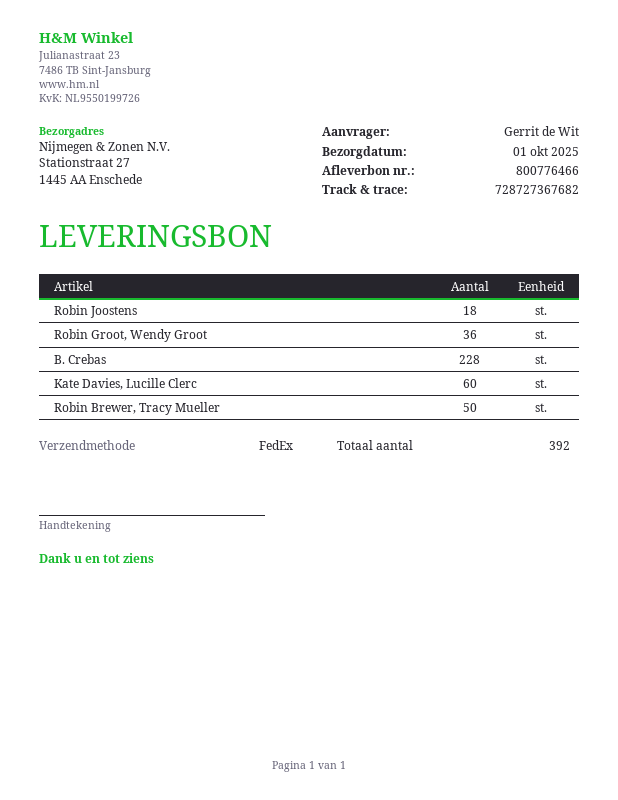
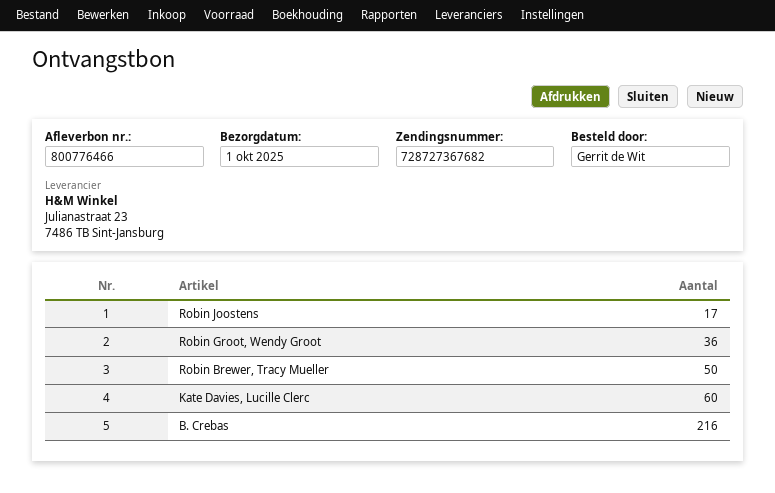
Robin Joostens: 18 -> 17
B. Crebas: 228 -> 216

